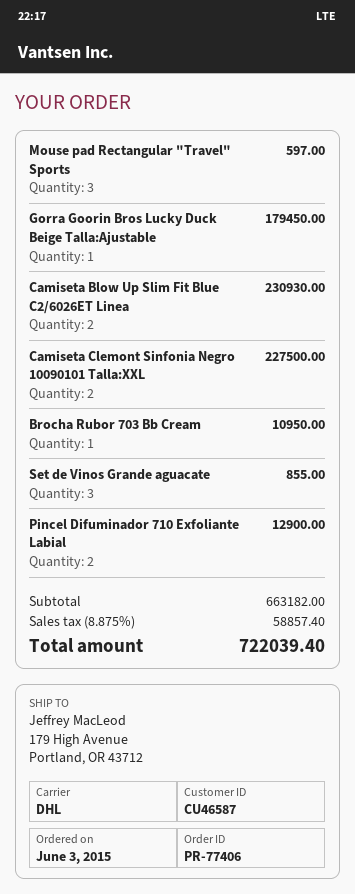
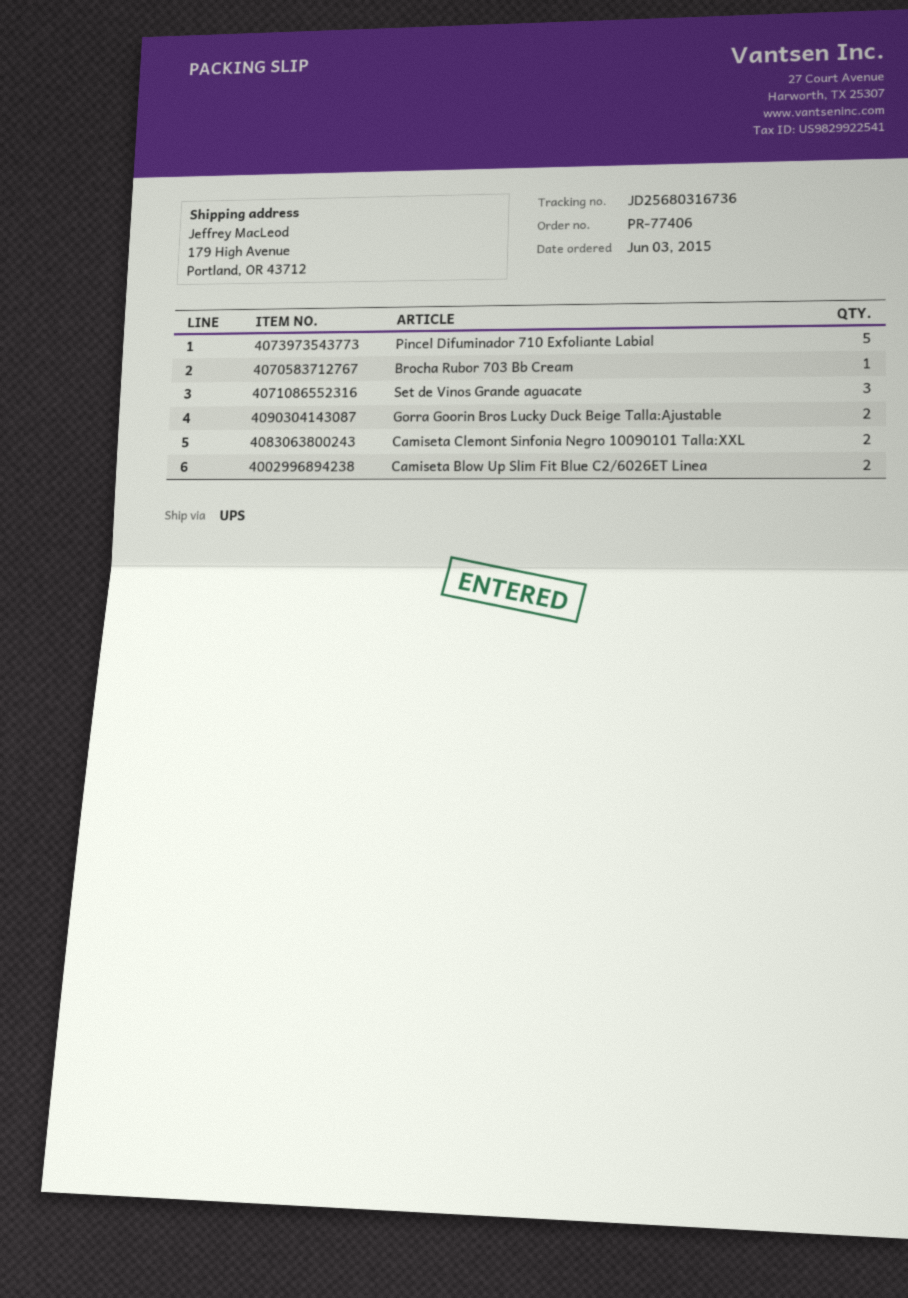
shipping method: DHL -> UPS
Mouse pad Rectangular "Travel" Sports: 3 -> none
Gorra Goorin Bros Lucky Duck Beige Talla:Ajustable: 1 -> 2
Pincel Difuminador 710 Exfoliante Labial: 2 -> 5

